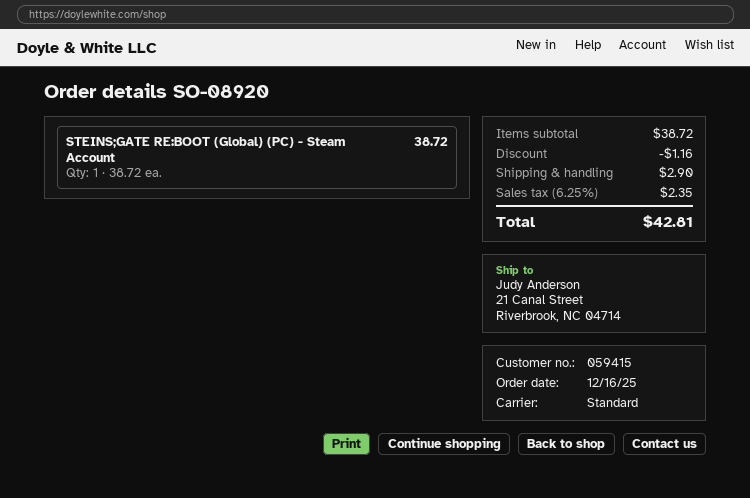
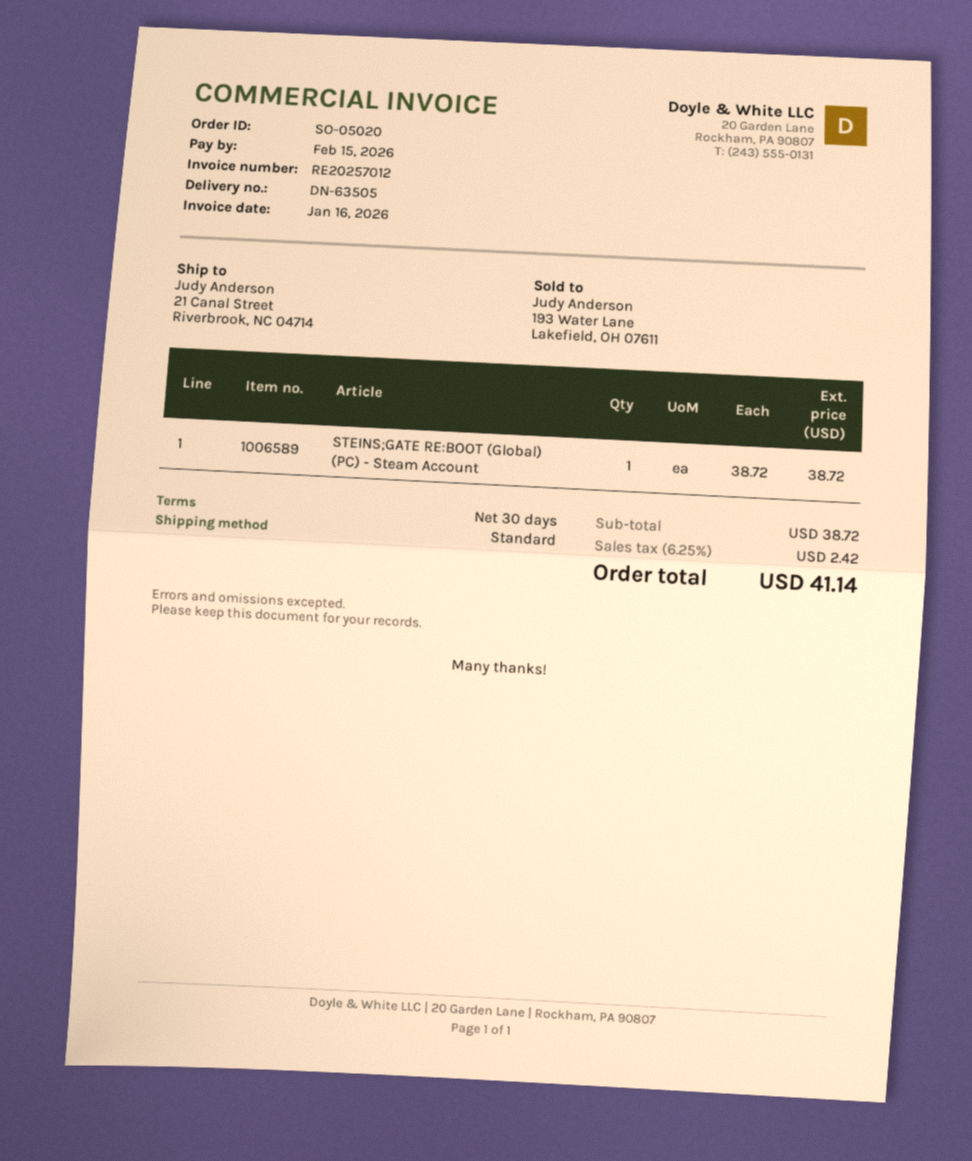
order number: SO-08920 -> SO-05020
discount: 1.16 -> none
shipping: 2.90 -> none
tax: 6.25% = 2.35 -> 6.25% = 2.42
total: 42.81 -> 41.14

